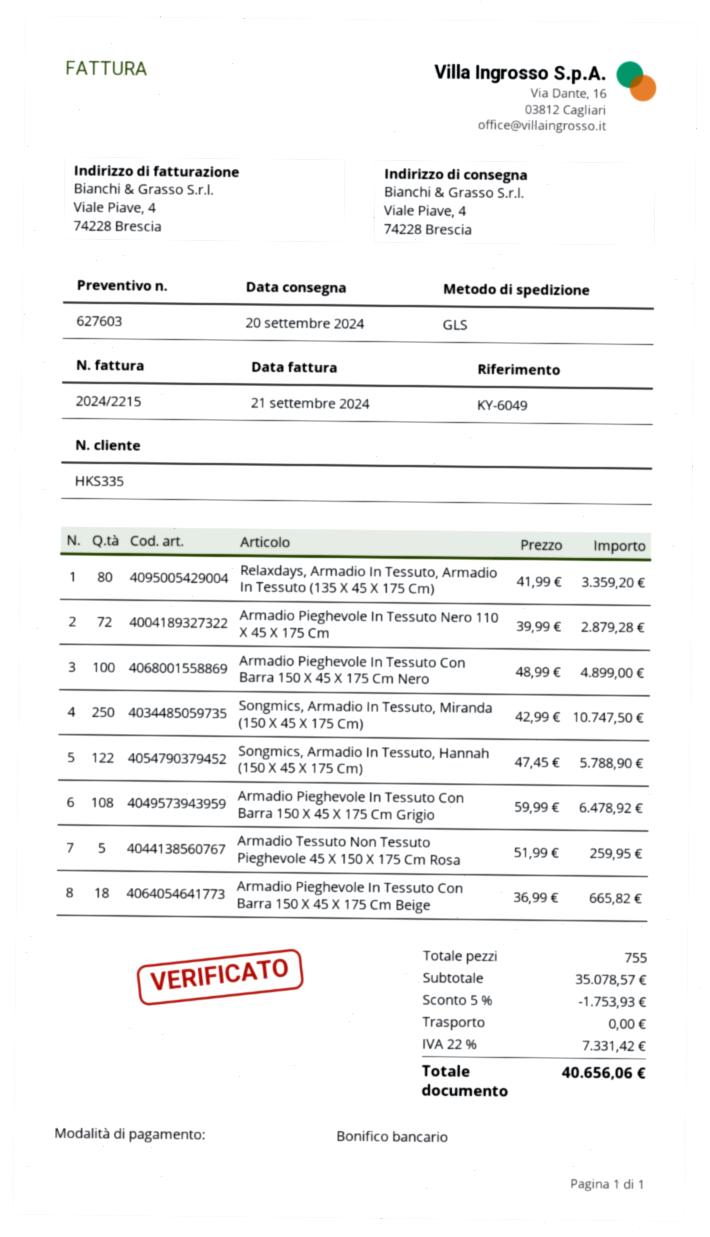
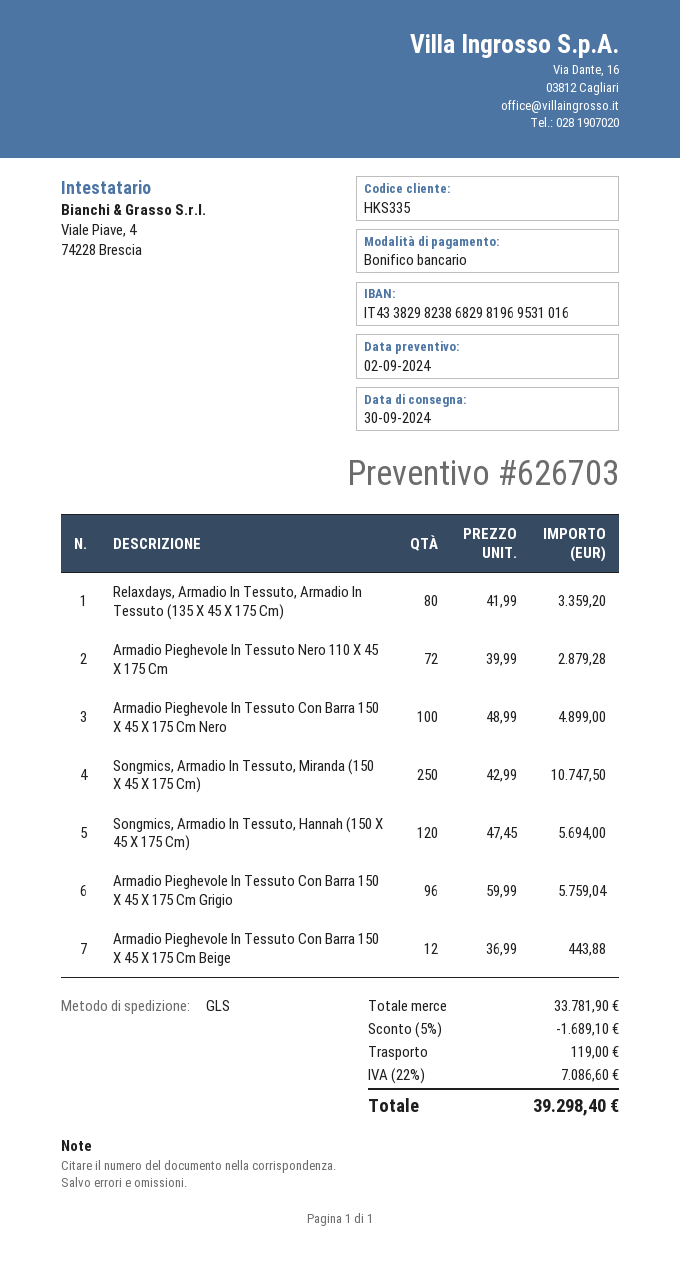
quote number: 627603 -> 626703
delivery date: 2024-09-20 -> 2024-09-30
Songmics, Armadio In Tessuto, Hannah (150 X 45 X 175 Cm): 122 x 47.45 = 5788.90 -> 120 x 47.45 = 5694.00
Armadio Pieghevole In Tessuto Con Barra 150 X 45 X 175 Cm Grigio: 108 x 59.99 = 6478.92 -> 96 x 59.99 = 5759.04
Armadio Tessuto Non Tessuto Pieghevole 45 X 150 X 175 Cm Rosa: 5 x 51.99 = 259.95 -> none
Armadio Pieghevole In Tessuto Con Barra 150 X 45 X 175 Cm Beige: 18 x 36.99 = 665.82 -> 12 x 36.99 = 443.88
subtotal: 35078.57 -> 33781.90
discount: 5% = 1753.93 -> 5% = 1689.10
shipping: 0.00 -> 119.00
tax: 22% = 7331.42 -> 22% = 7086.60
total: 40656.06 -> 39298.40

